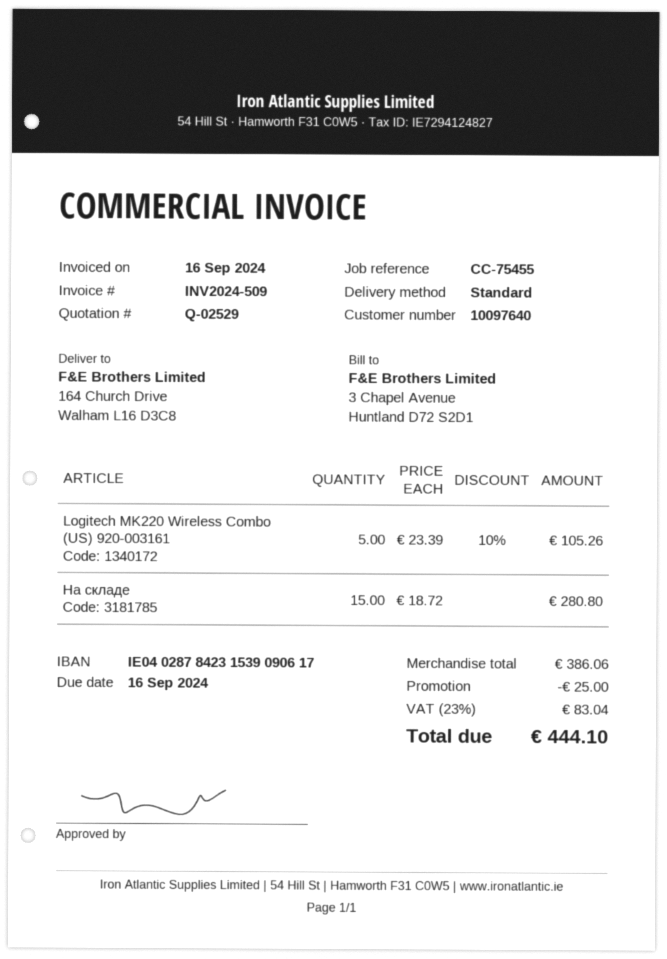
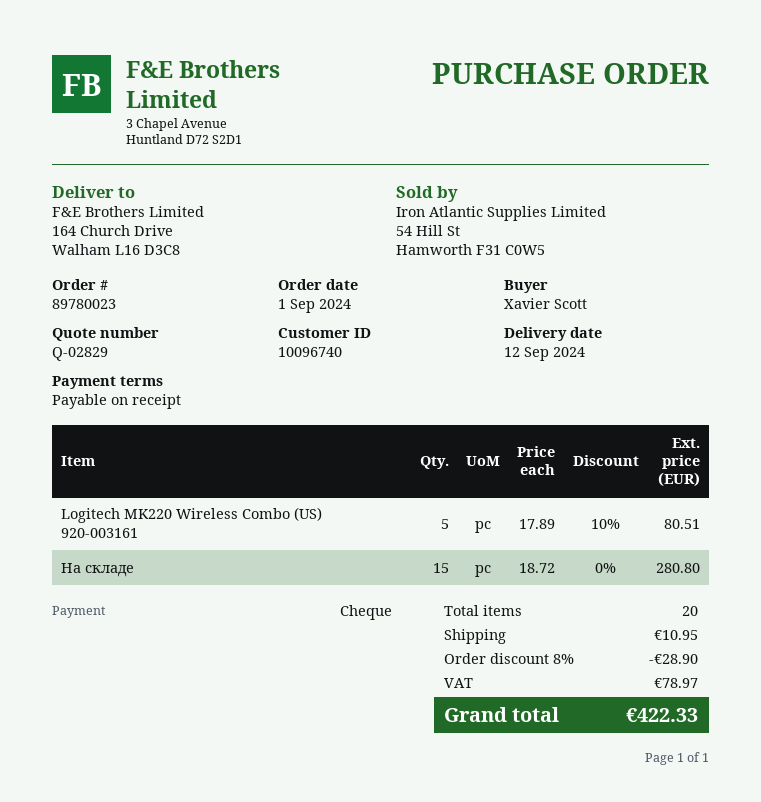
quote number: Q-02529 -> Q-02829
customer number: 10097640 -> 10096740
Logitech MK220 Wireless Combo (US) 920-003161: 5 x 23.39 - 10% = 105.26 -> 5 x 17.89 - 10% = 80.51
discount: 25.00 -> 28.90
shipping: none -> 10.95
tax: 83.04 -> 78.97
total: 444.10 -> 422.33

